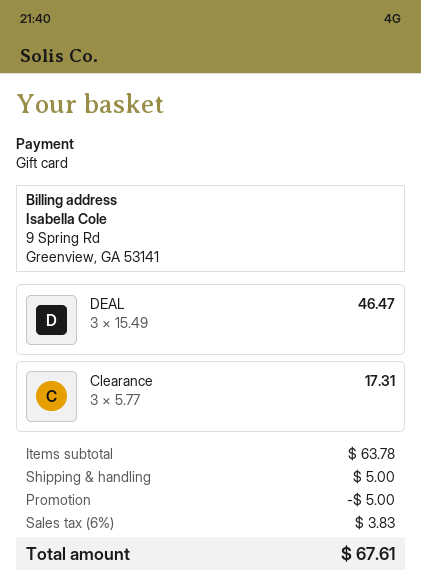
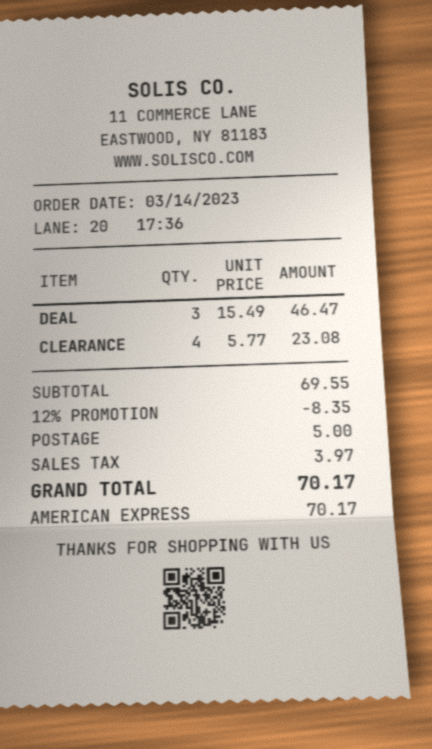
payment method: gift card -> American Express
Clearance: 3 x 5.77 = 17.31 -> 4 x 5.77 = 23.08
subtotal: 63.78 -> 69.55
discount: 5.00 -> 8.35
tax: 3.83 -> 3.97
total: 67.61 -> 70.17

